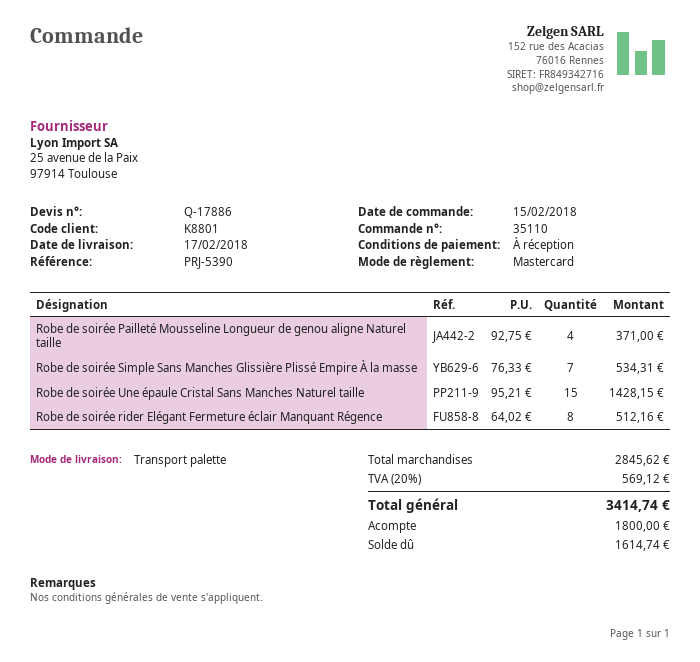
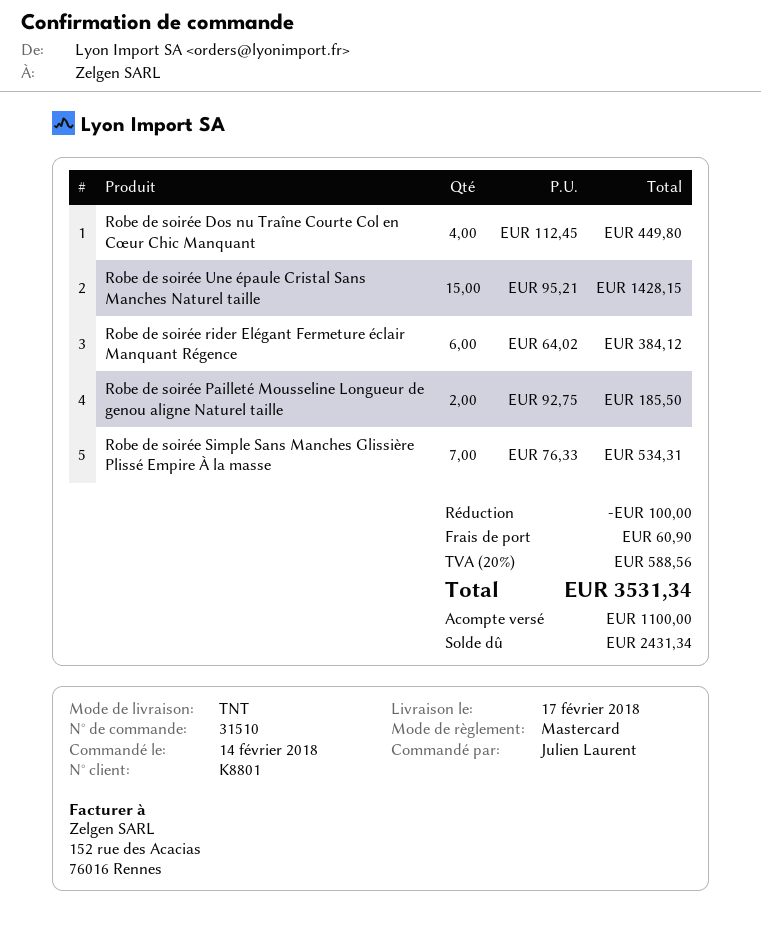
order number: 35110 -> 31510
order date: 2018-02-15 -> 2018-02-14
shipping method: pallet freight -> TNT
Robe de soirée Pailleté Mousseline Longueur de genou aligne Naturel taille: 4 x 92.75 = 371.00 -> 2 x 92.75 = 185.50
Robe de soirée rider Elégant Fermeture éclair Manquant Régence: 8 x 64.02 = 512.16 -> 6 x 64.02 = 384.12
Robe de soirée Dos nu Traîne Courte Col en Cœur Chic Manquant: none -> 4 x 112.45 = 449.80
discount: none -> 100.00
shipping: none -> 60.90
tax: 20% = 569.12 -> 20% = 588.56
total: 3414.74 -> 3531.34
deposit: 1800.00 -> 1100.00
balance: 1614.74 -> 2431.34

